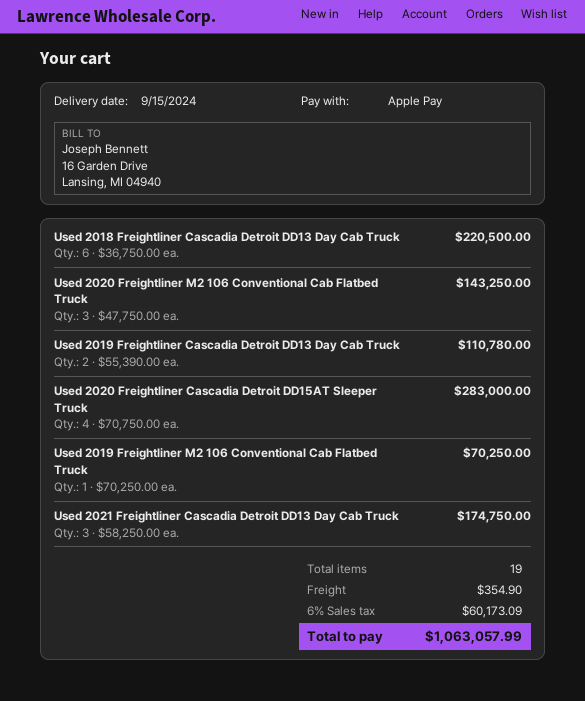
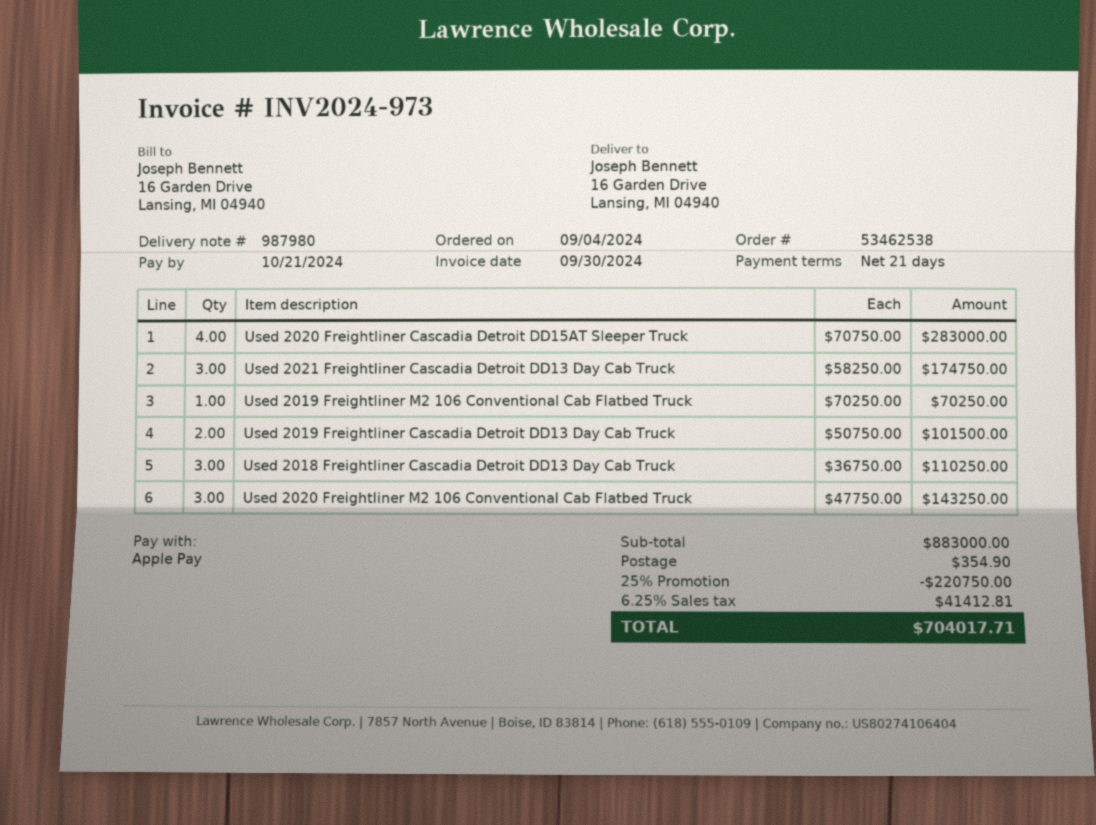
Used 2018 Freightliner Cascadia Detroit DD13 Day Cab Truck: 6 x 36750.00 = 220500.00 -> 3 x 36750.00 = 110250.00
Used 2019 Freightliner Cascadia Detroit DD13 Day Cab Truck: 2 x 55390.00 = 110780.00 -> 2 x 50750.00 = 101500.00
discount: none -> 25% = 220750.00
tax: 6% = 60173.09 -> 6.25% = 41412.81
total: 1063057.99 -> 704017.71

